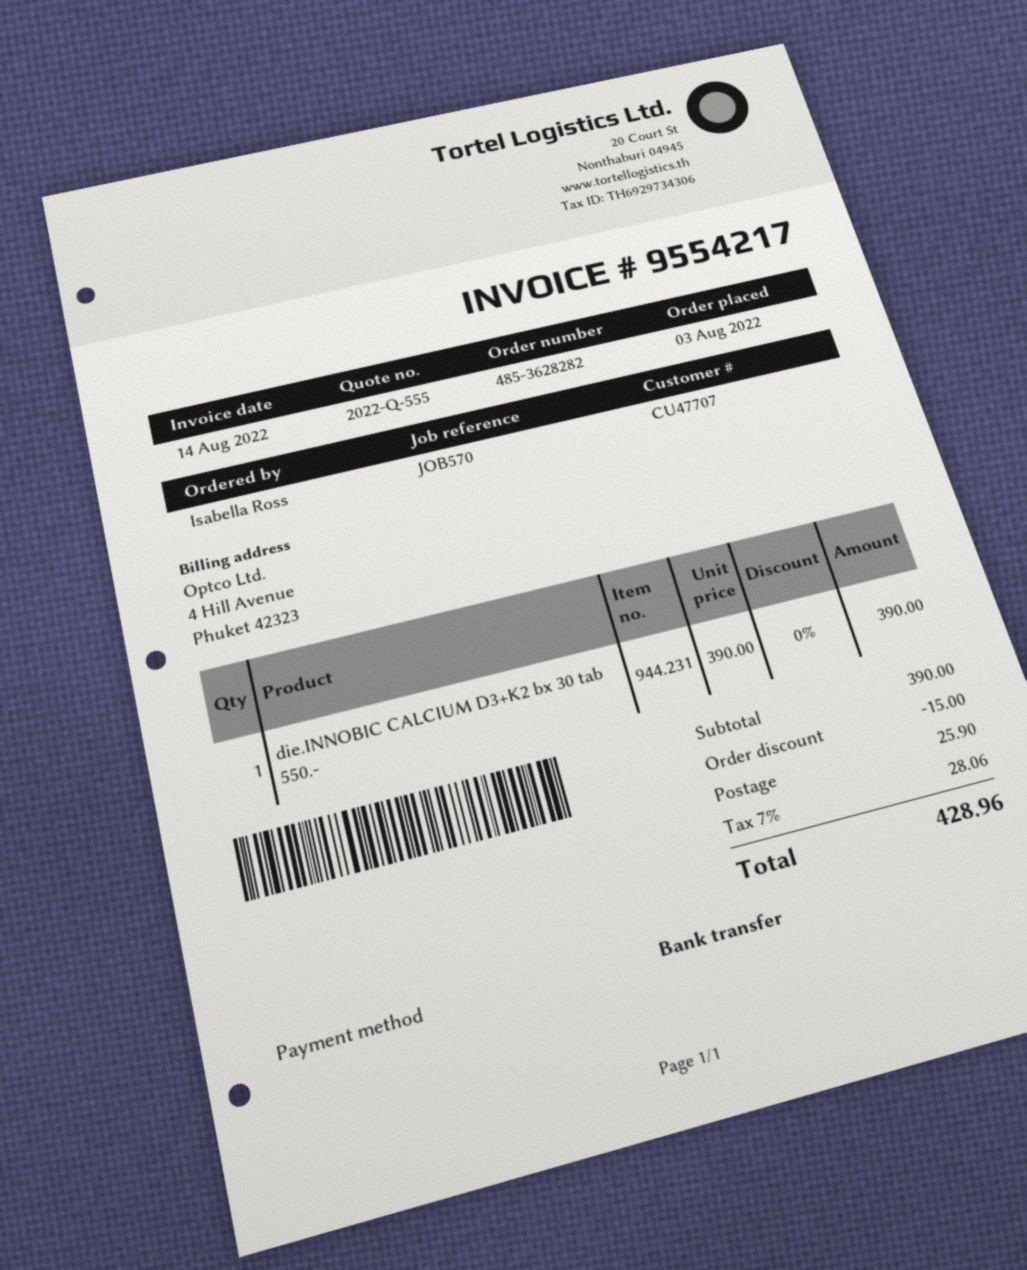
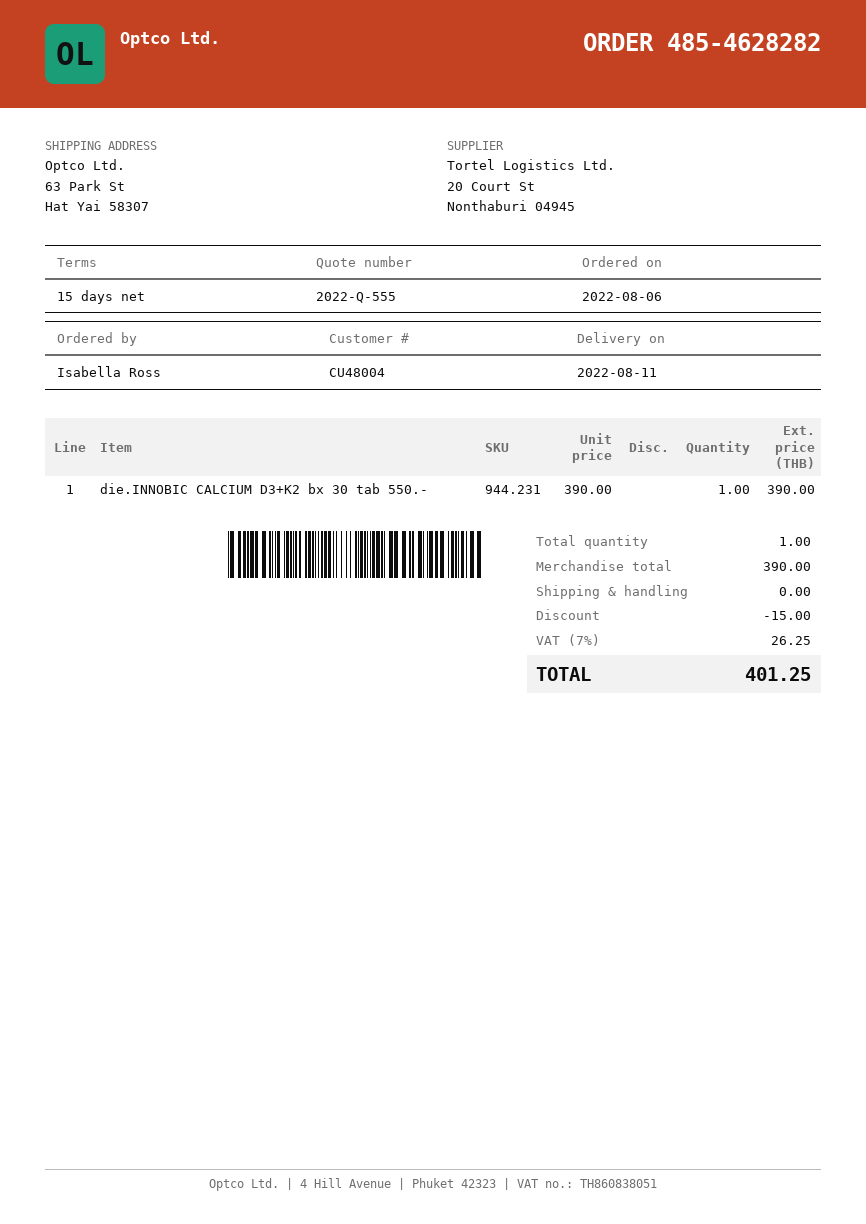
order number: 485-3628282 -> 485-4628282
order date: 2022-08-03 -> 2022-08-06
customer number: CU47707 -> CU48004
shipping: 25.90 -> 0.00
tax: 7% = 28.06 -> 7% = 26.25
total: 428.96 -> 401.25

